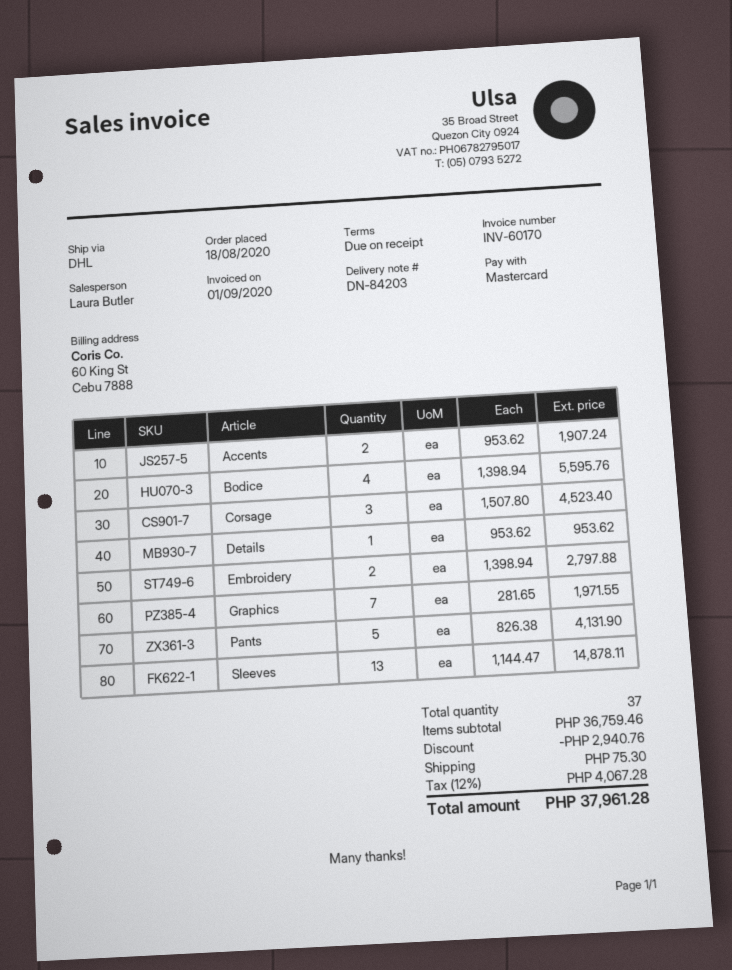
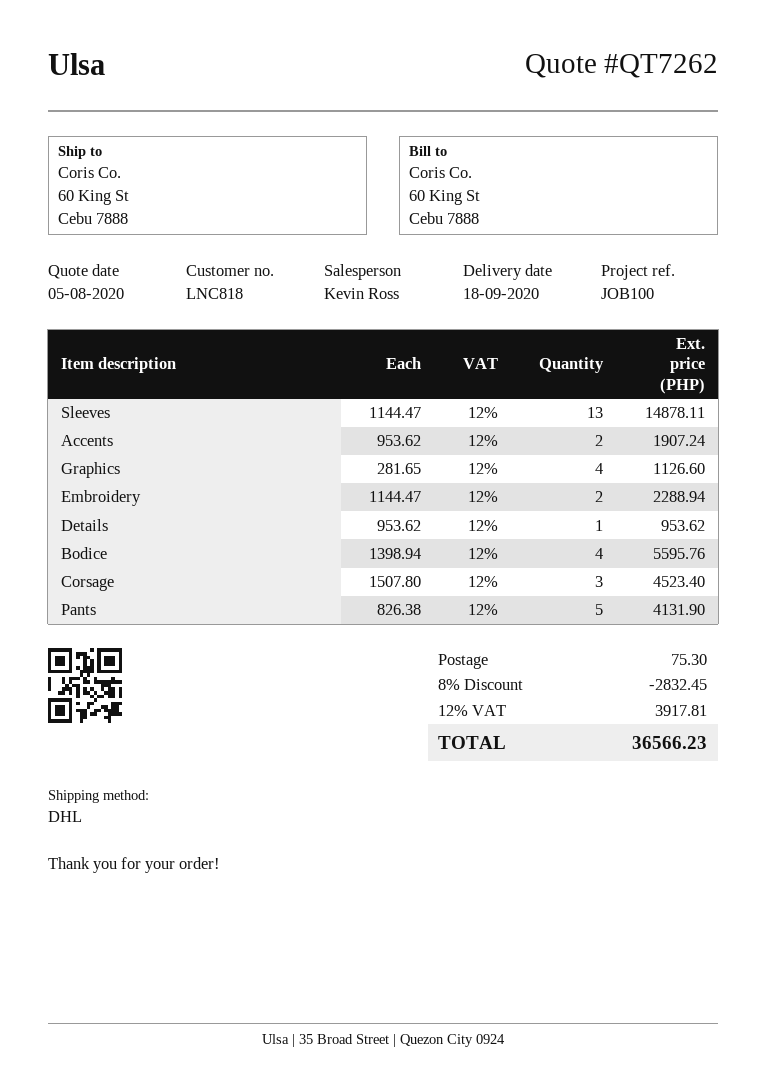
sales rep: Laura Butler -> Kevin Ross
Embroidery: 2 x 1398.94 = 2797.88 -> 2 x 1144.47 = 2288.94
Graphics: 7 x 281.65 = 1971.55 -> 4 x 281.65 = 1126.60
discount: 2940.76 -> 2832.45
tax: 12% = 4067.28 -> 12% = 3917.81
total: 37961.28 -> 36566.23

